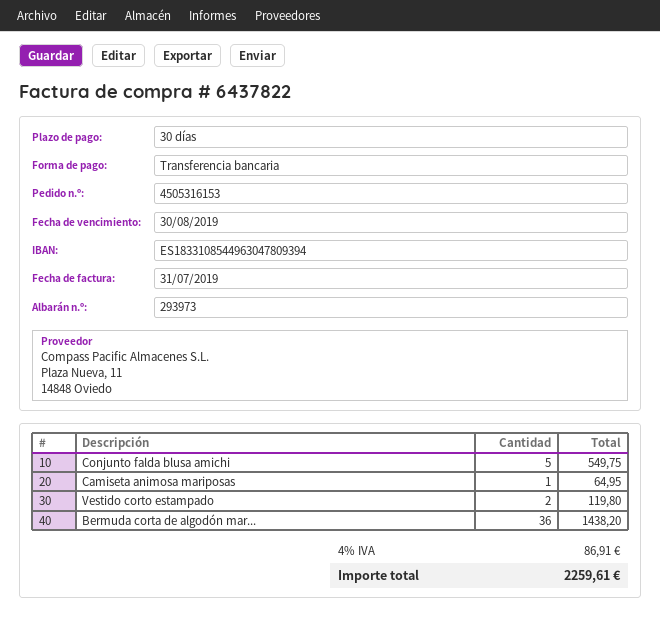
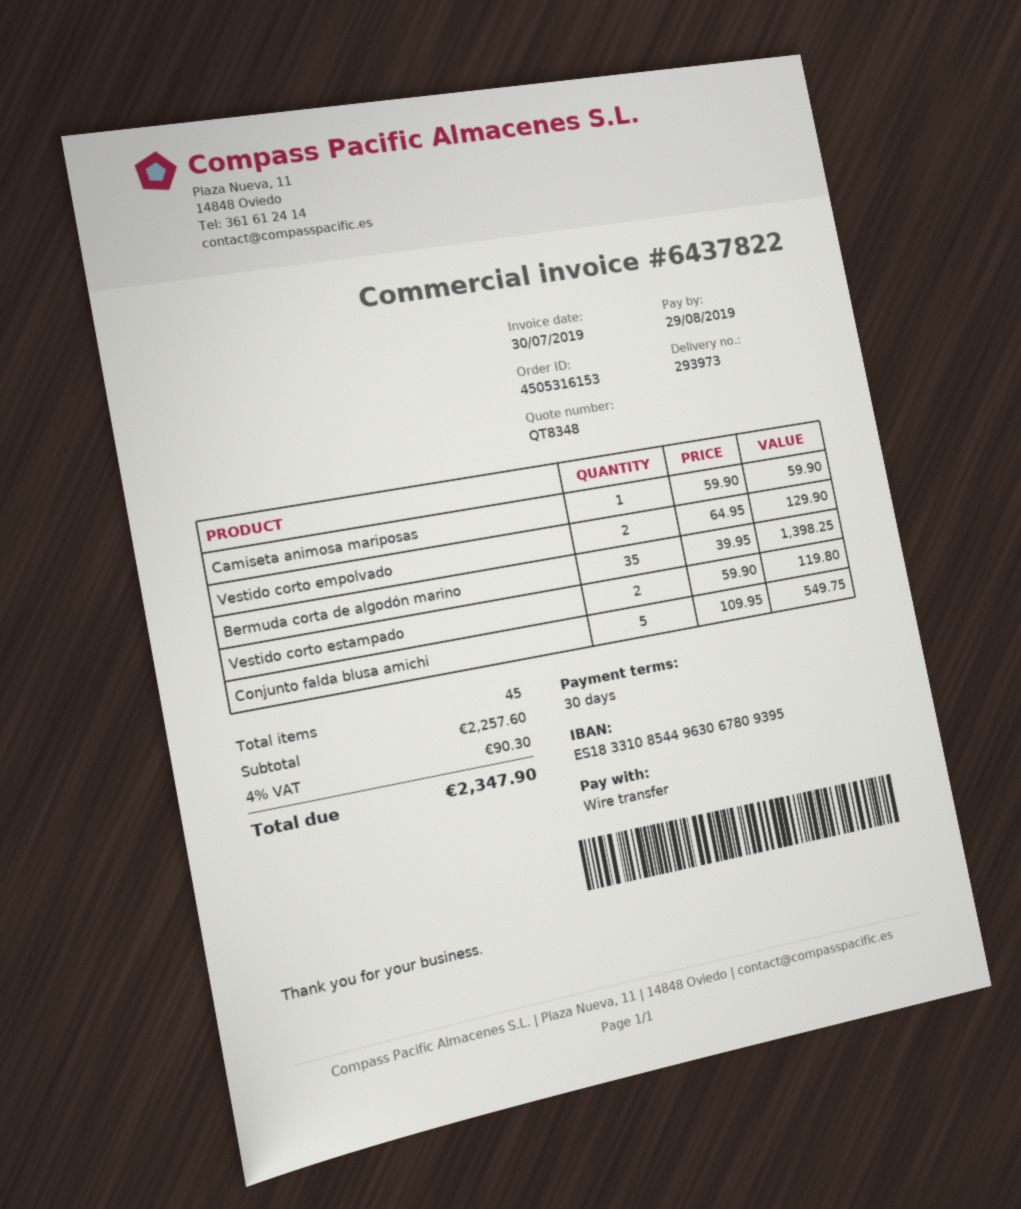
invoice date: 2019-07-31 -> 2019-07-30
due date: 2019-08-30 -> 2019-08-29
bank account: ES1833108544963047809394 -> ES1833108544963067809395
Camiseta animosa mariposas: 1 for 64.95 -> 1 for 59.90
Bermuda corta de algodón mar...: 36 for 1438.20 -> 35 for 1398.25
Vestido corto empolvado: none -> 2 for 129.90
tax: 4% = 86.91 -> 4% = 90.30
total: 2259.61 -> 2347.90

